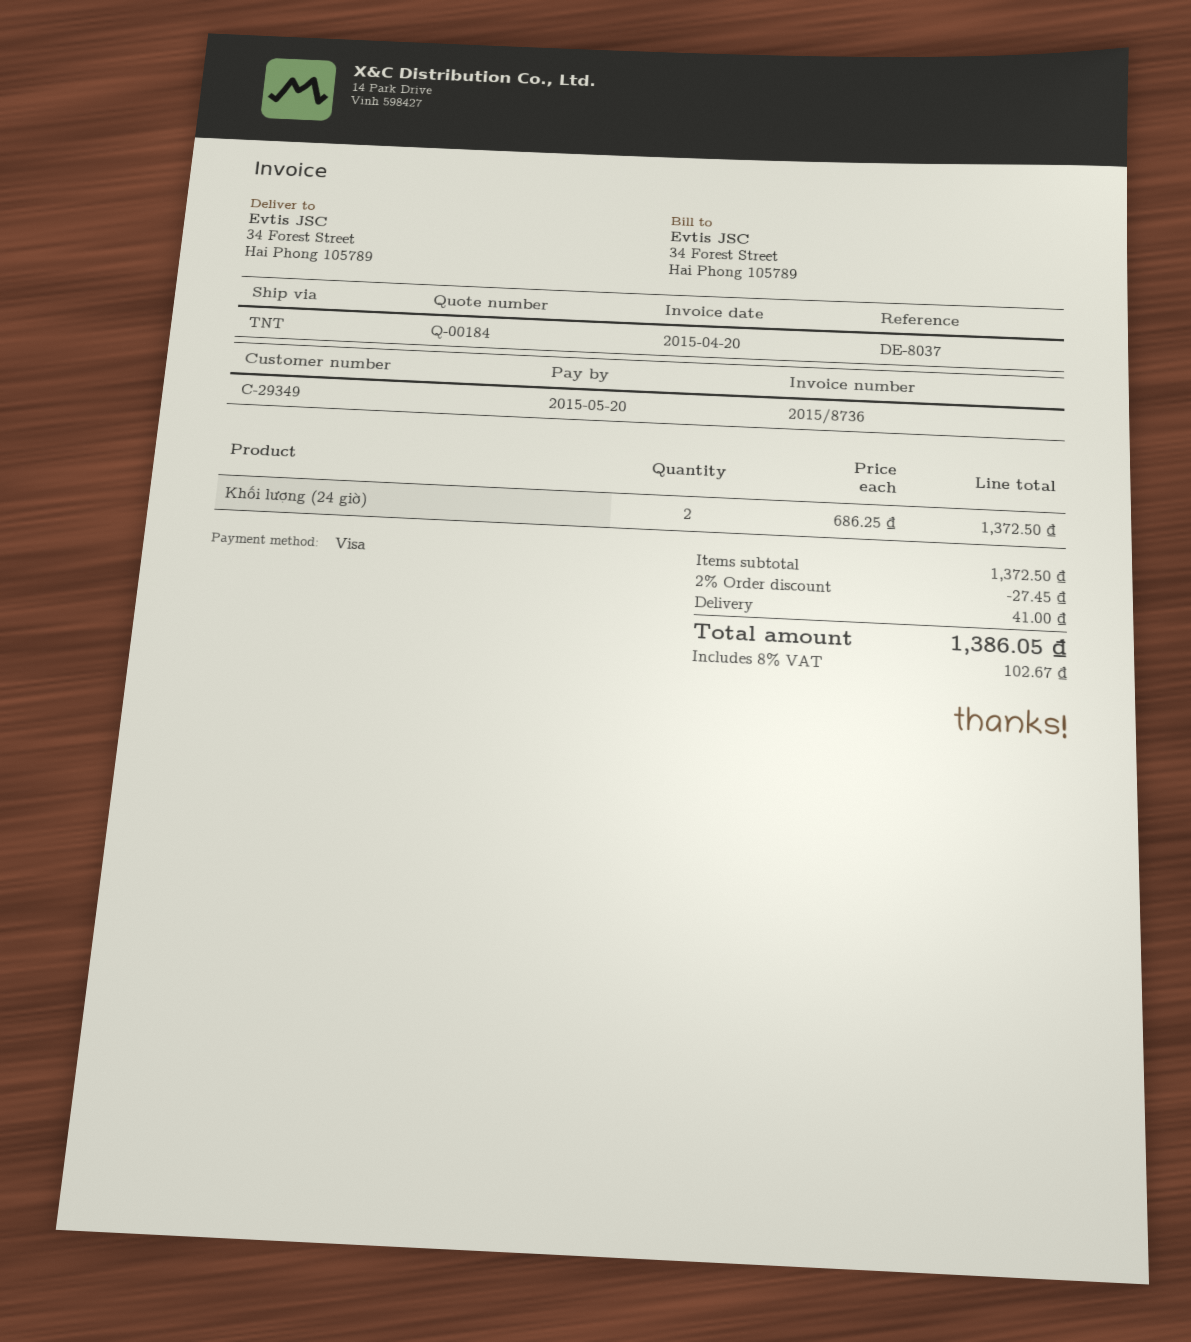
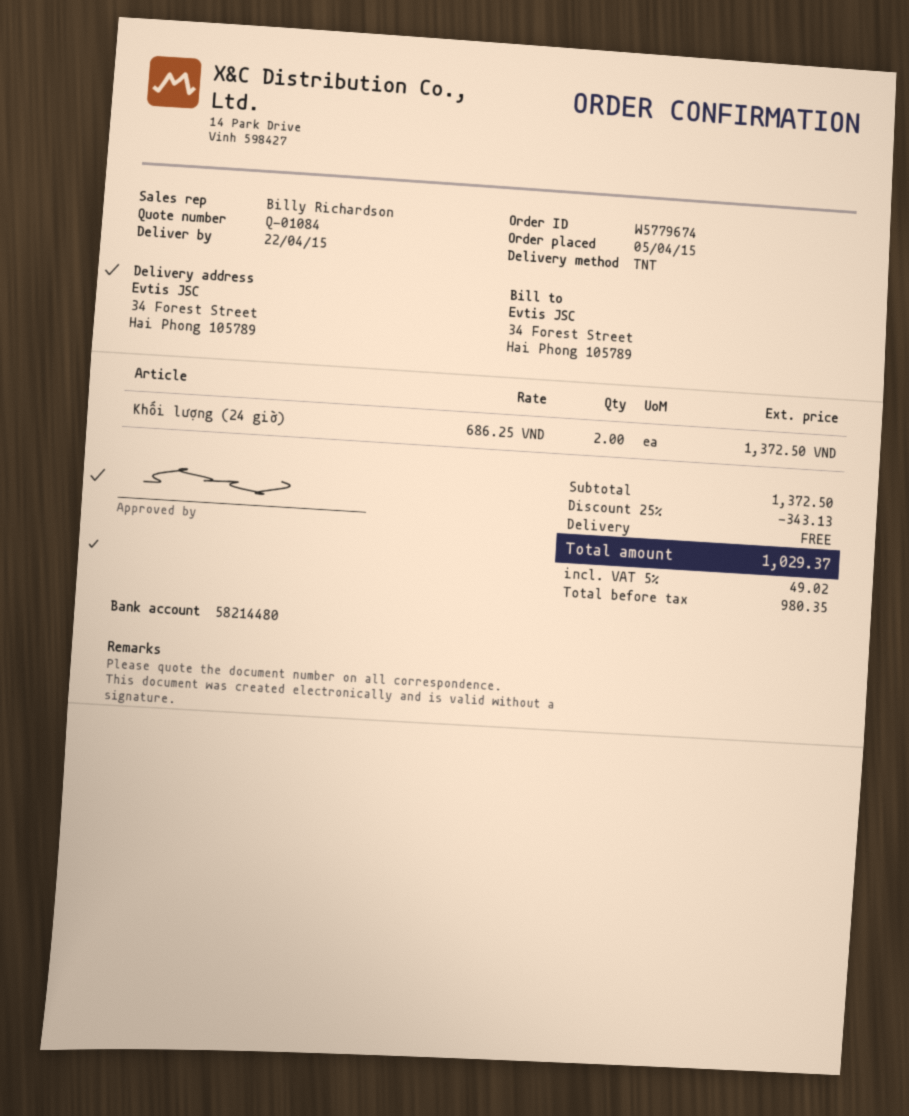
quote number: Q-00184 -> Q-01084
discount: 2% = 27.45 -> 25% = 343.13
shipping: 41.00 -> 0.00
tax: 8% = 102.67 -> 5% = 49.02
total: 1386.05 -> 1029.37

